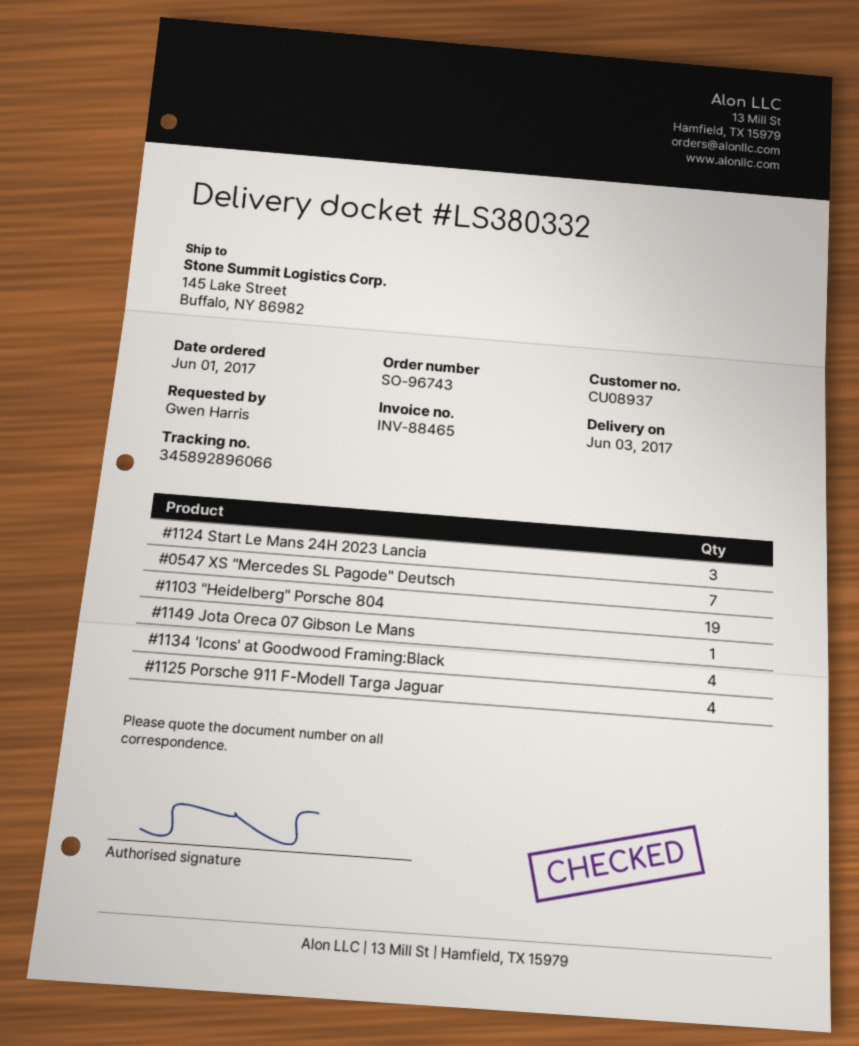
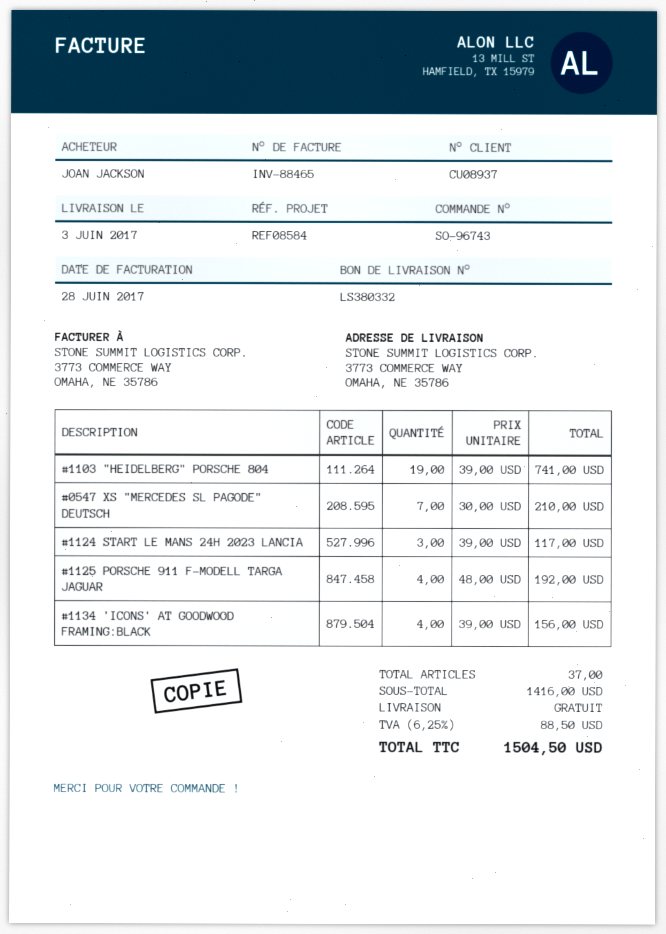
ordered by: Gwen Harris -> JOAN JACKSON
ship to: 145 Lake Street, Buffalo, NY 86982 -> 3773 COMMERCE WAY, OMAHA, NE 35786
#1149 Jota Oreca 07 Gibson Le Mans: 1 -> none

